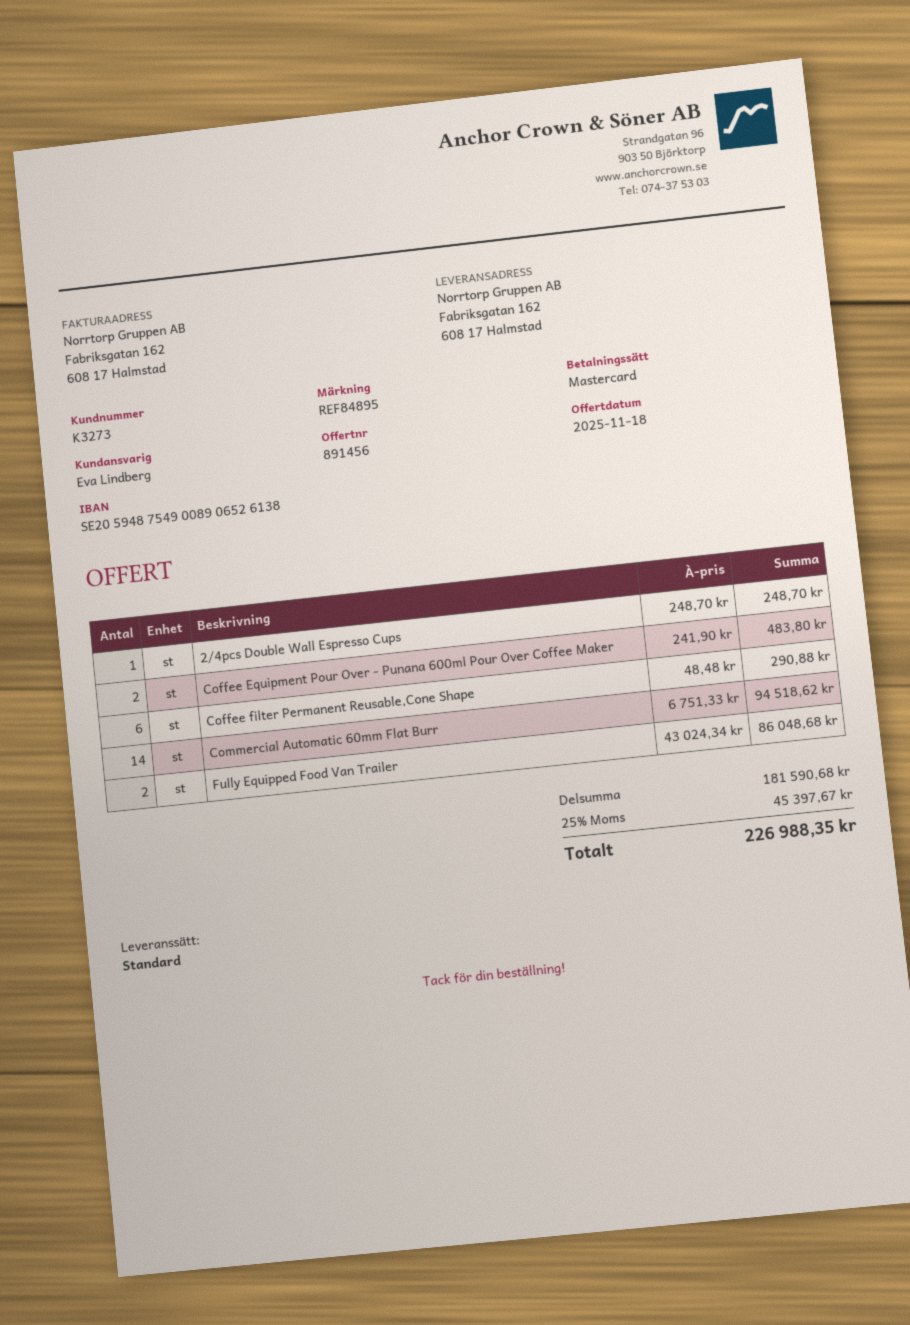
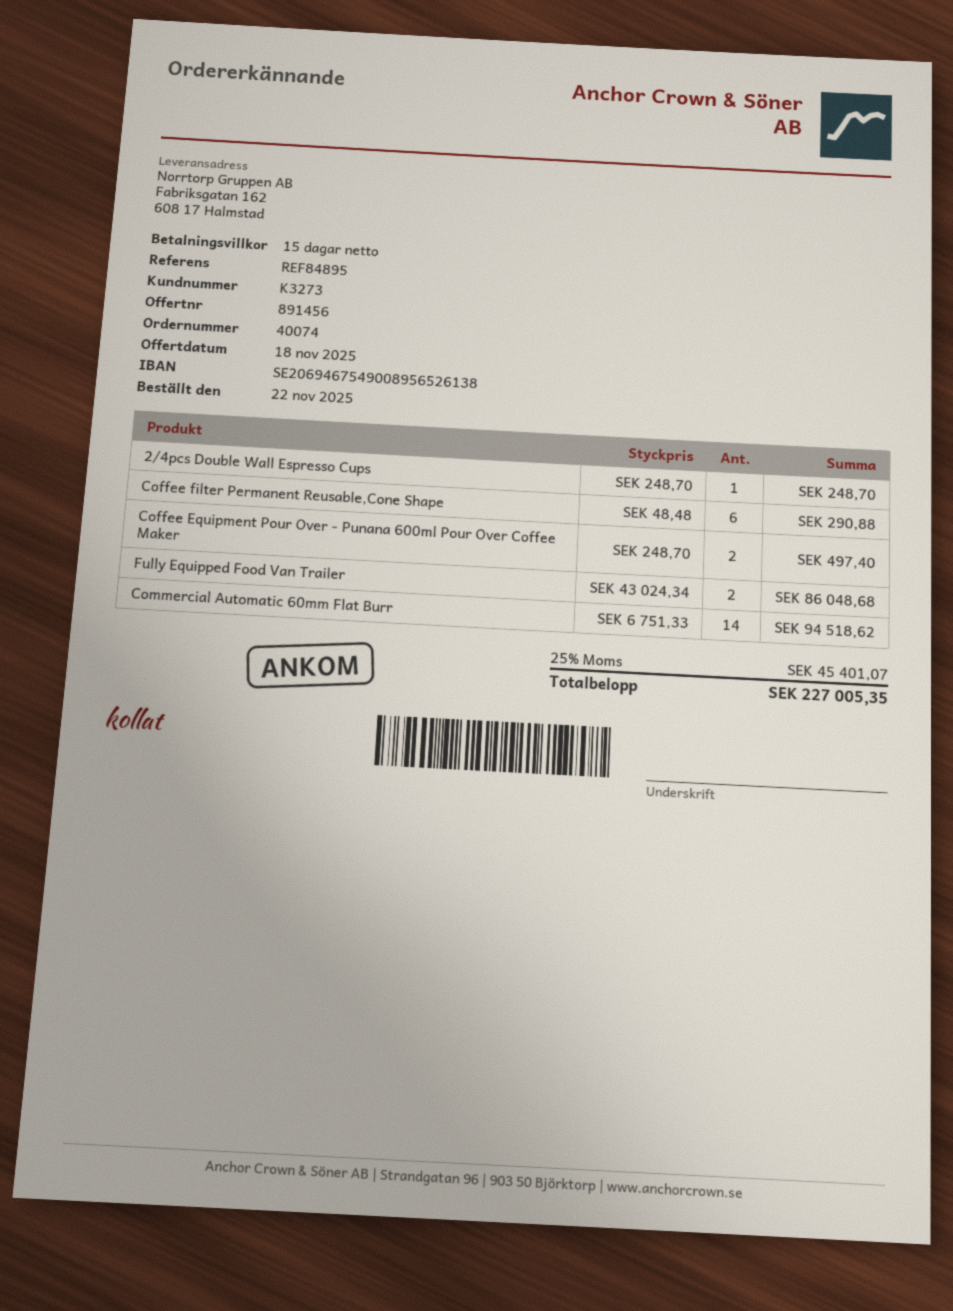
bank account: SE2059487549008906526138 -> SE2069467549008956526138
Coffee Equipment Pour Over - Punana 600ml Pour Over Coffee Maker: 2 x 241.90 = 483.80 -> 2 x 248.70 = 497.40
tax: 25% = 45397.67 -> 25% = 45401.07
total: 226988.35 -> 227005.35

